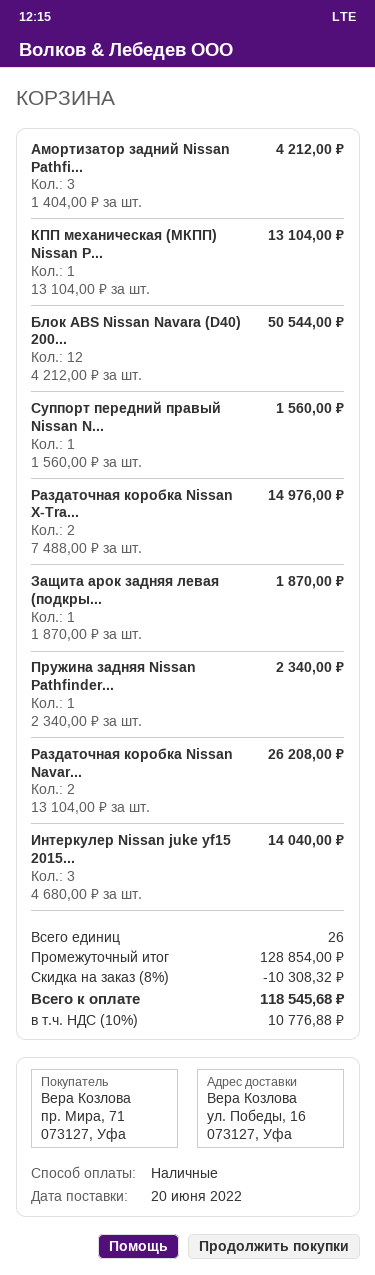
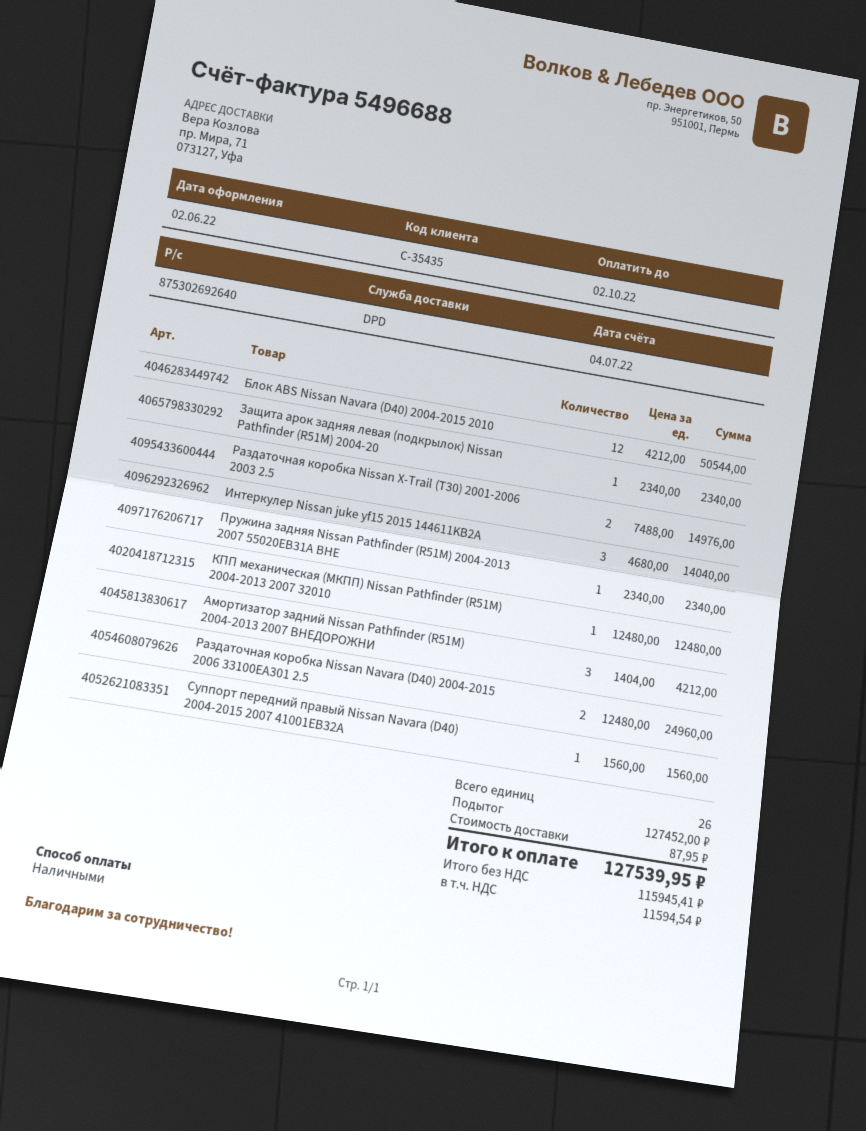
ship to: ул. Победы, 16, 073127, Уфа -> пр. Мира, 71, 073127, Уфа
КПП механическая (МКПП) Nissan P...: 1 x 13104.00 = 13104.00 -> 1 x 12480.00 = 12480.00
Защита арок задняя левая (подкры...: 1 x 1870.00 = 1870.00 -> 1 x 2340.00 = 2340.00
Раздаточная коробка Nissan Navar...: 2 x 13104.00 = 26208.00 -> 2 x 12480.00 = 24960.00
subtotal: 128854.00 -> 127452.00
discount: 8% = 10308.32 -> none
shipping: none -> 87.95
tax: 10776.88 -> 11594.54
total: 118545.68 -> 127539.95

